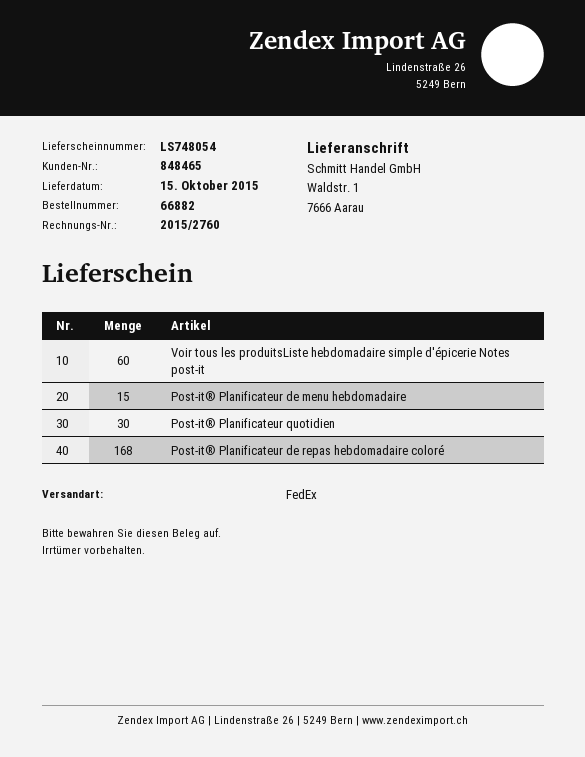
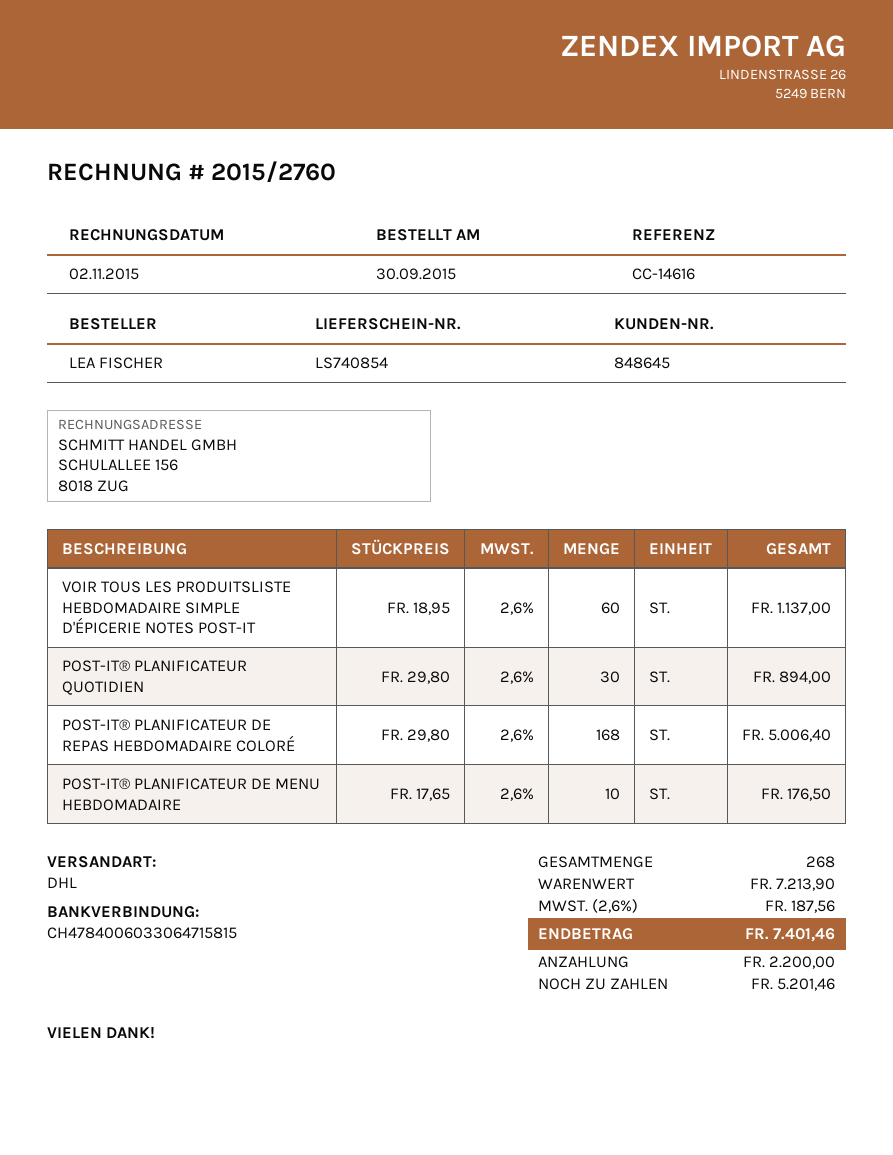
delivery note number: LS748054 -> LS740854
customer number: 848465 -> 848645
shipping method: FedEx -> DHL
Post-it® Planificateur de menu hebdomadaire: 15 -> 10

